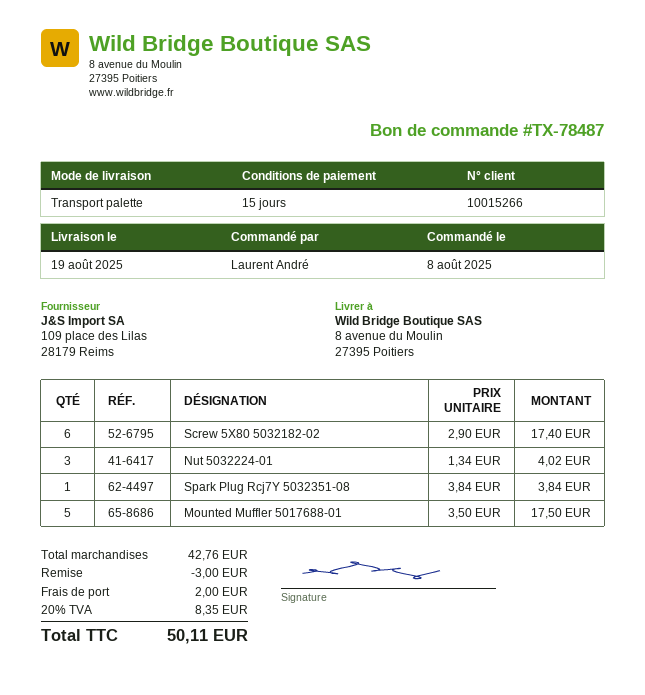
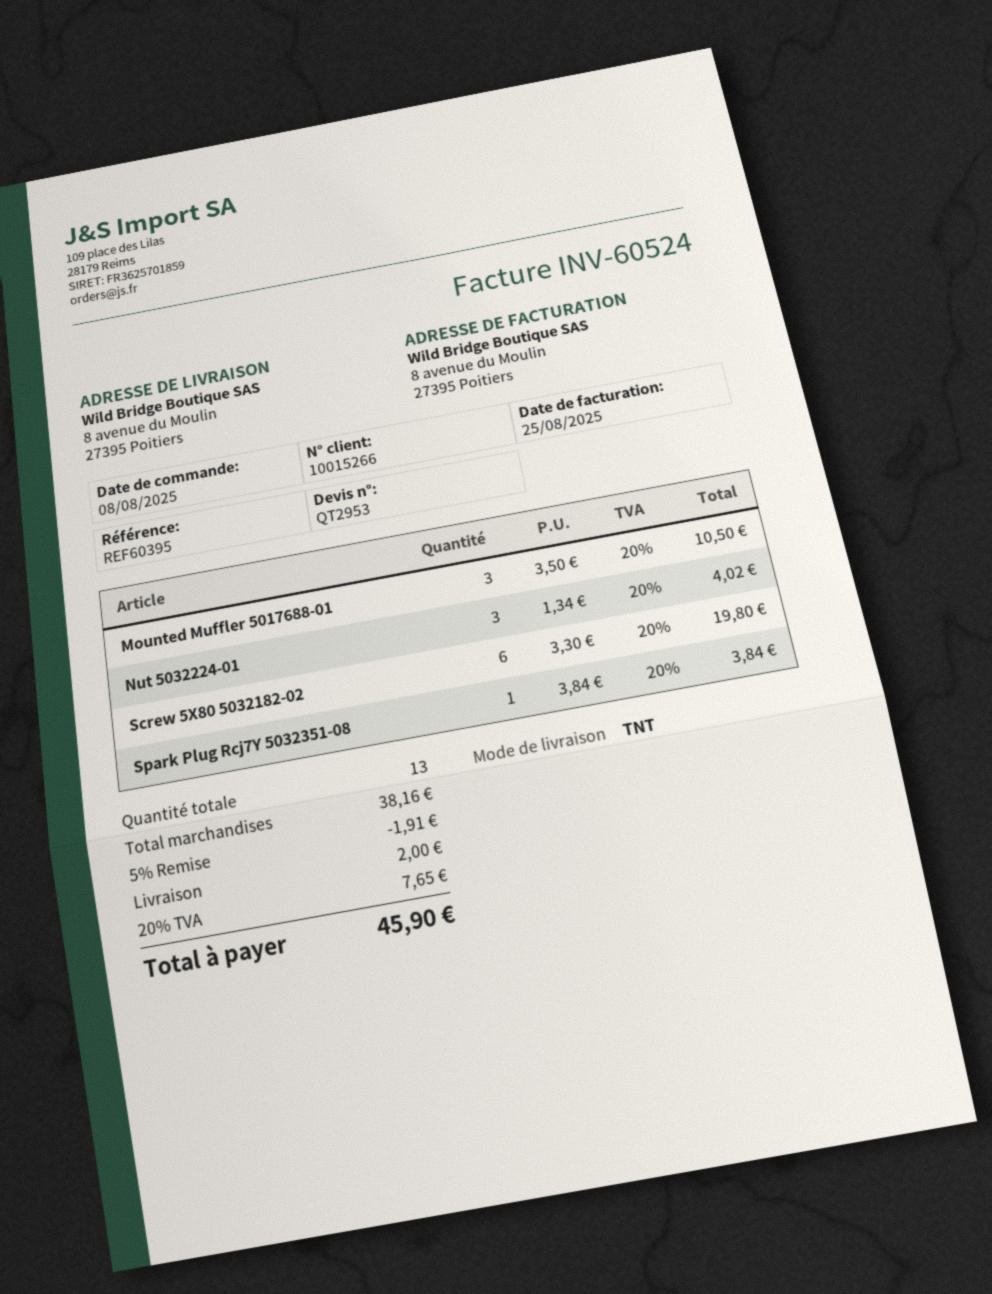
shipping method: pallet freight -> TNT
Screw 5X80 5032182-02: 6 x 2.90 = 17.40 -> 6 x 3.30 = 19.80
Mounted Muffler 5017688-01: 5 x 3.50 = 17.50 -> 3 x 3.50 = 10.50
subtotal: 42.76 -> 38.16
discount: 3.00 -> 1.91
tax: 20% = 8.35 -> 20% = 7.65
total: 50.11 -> 45.90

